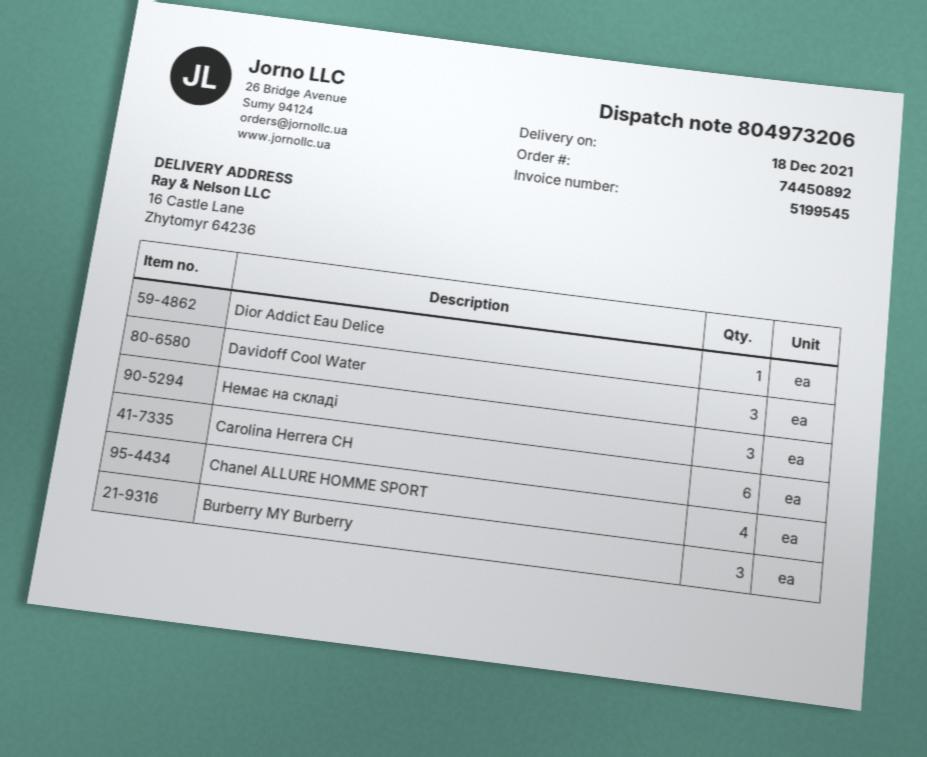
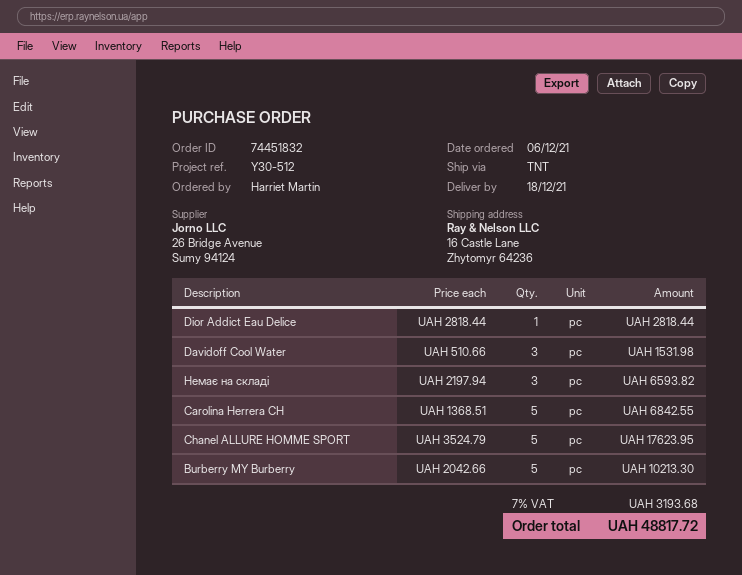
order number: 74450892 -> 74451832
Carolina Herrera CH: 6 -> 5
Chanel ALLURE HOMME SPORT: 4 -> 5
Burberry MY Burberry: 3 -> 5

